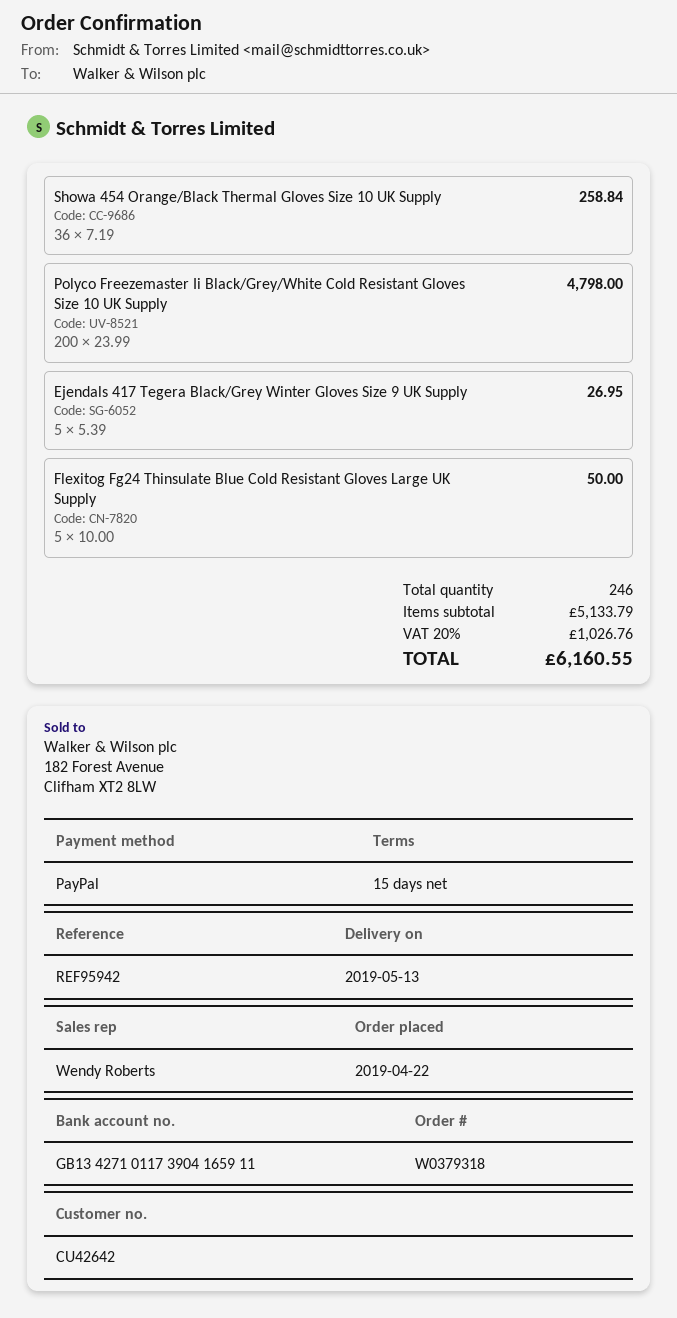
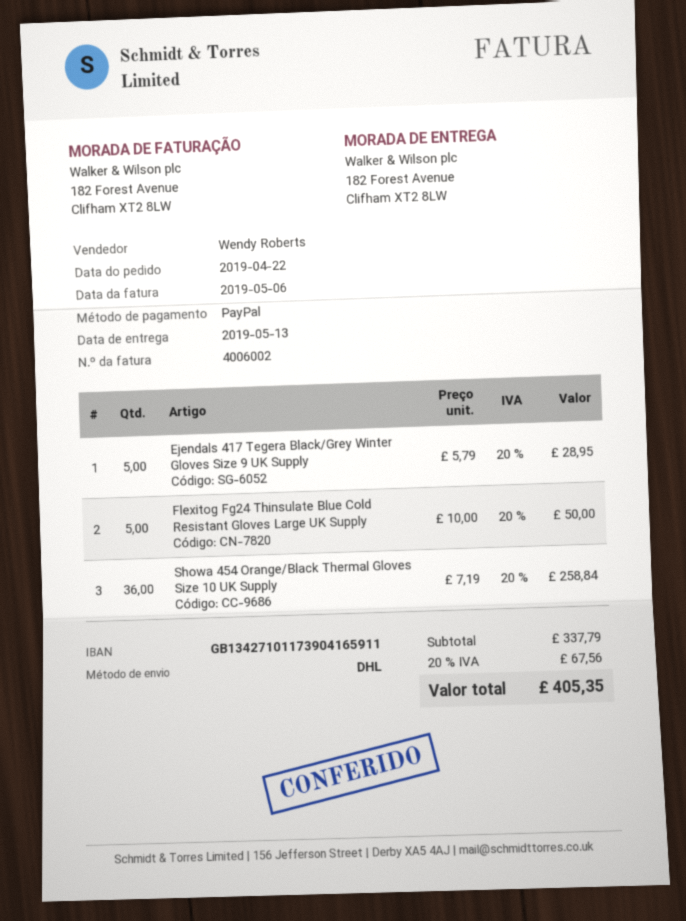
Polyco Freezemaster Ii Black/Grey/White Cold Resistant Gloves Size 10 UK Supply: 200 x 23.99 = 4798.00 -> none
Ejendals 417 Tegera Black/Grey Winter Gloves Size 9 UK Supply: 5 x 5.39 = 26.95 -> 5 x 5.79 = 28.95
subtotal: 5133.79 -> 337.79
tax: 20% = 1026.76 -> 20% = 67.56
total: 6160.55 -> 405.35

